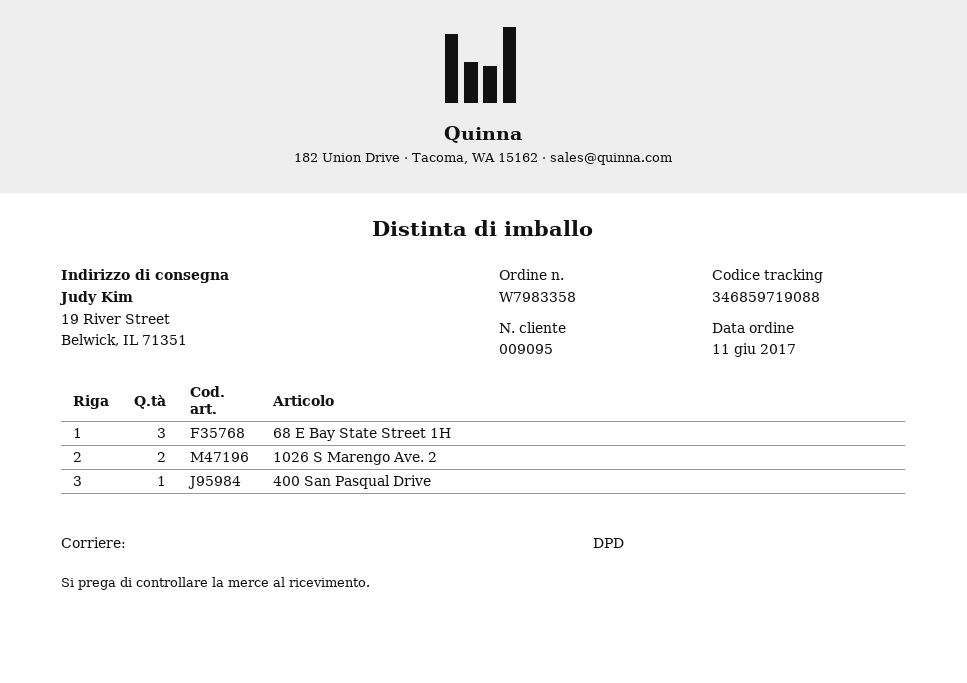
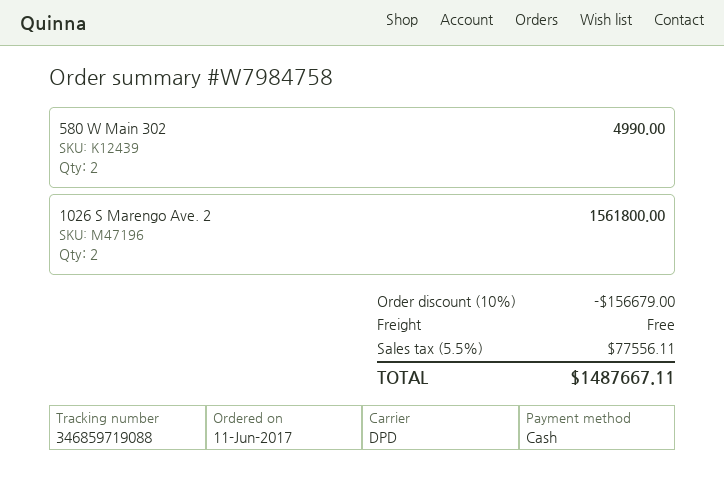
order number: W7983358 -> W7984758
68 E Bay State Street 1H: 3 -> none
400 San Pasqual Drive: 1 -> none
580 W Main 302: none -> 2

